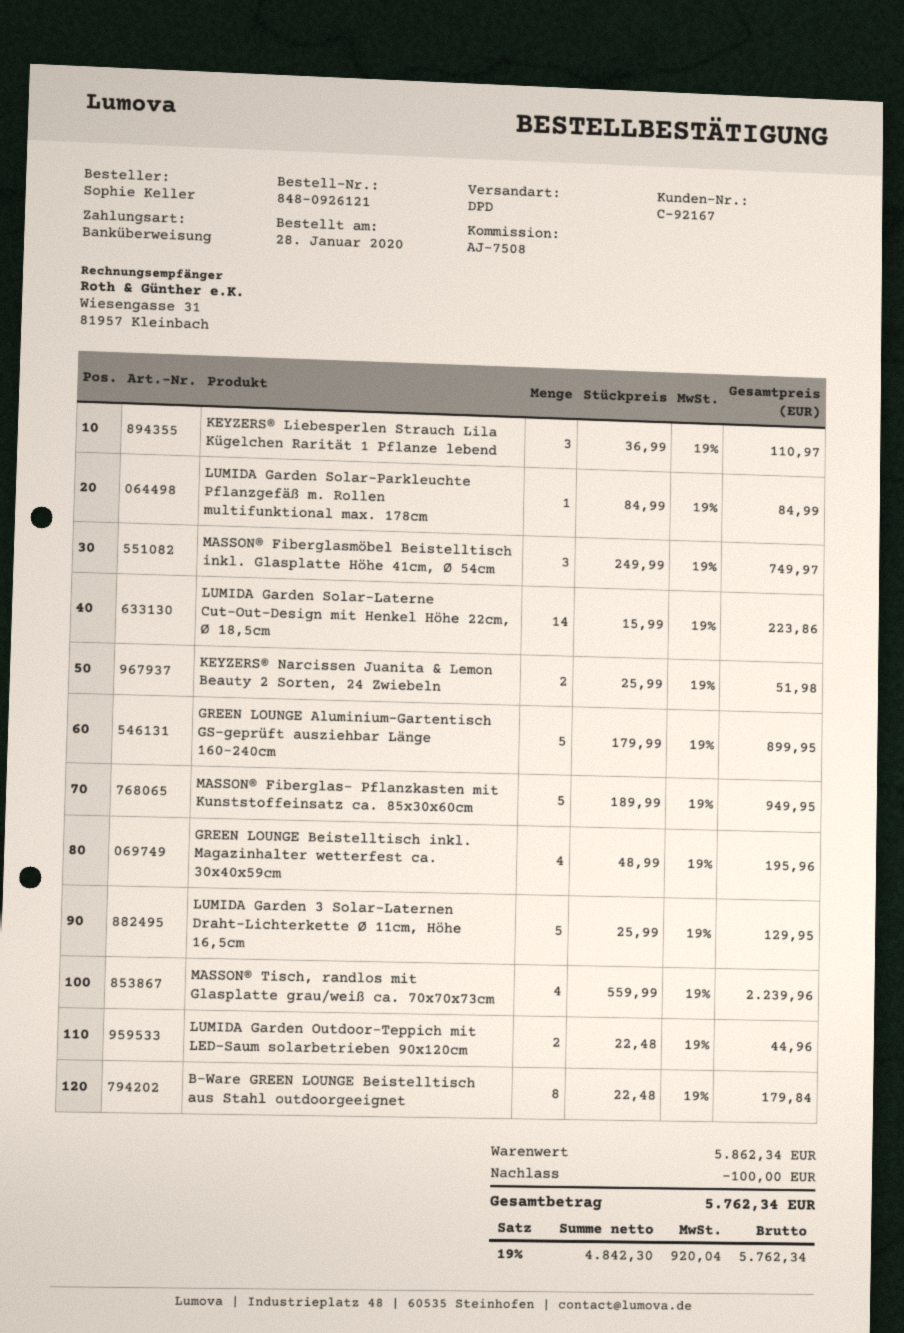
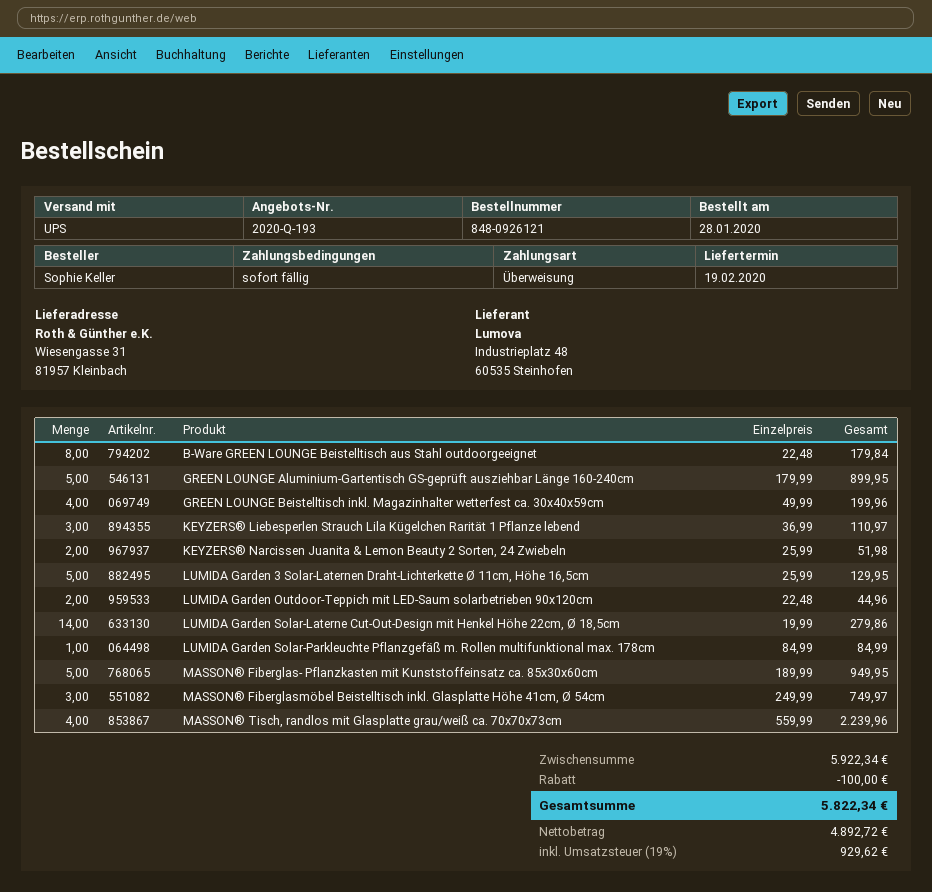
shipping method: DPD -> UPS
LUMIDA Garden Solar-Laterne Cut-Out-Design mit Henkel Höhe 22cm, Ø 18,5cm: 14 x 15.99 = 223.86 -> 14 x 19.99 = 279.86
GREEN LOUNGE Beistelltisch inkl. Magazinhalter wetterfest ca. 30x40x59cm: 4 x 48.99 = 195.96 -> 4 x 49.99 = 199.96
subtotal: 5862.34 -> 5922.34
net: 4842.30 -> 4892.72
tax: 19% = 920.04 -> 19% = 929.62
total: 5762.34 -> 5822.34

